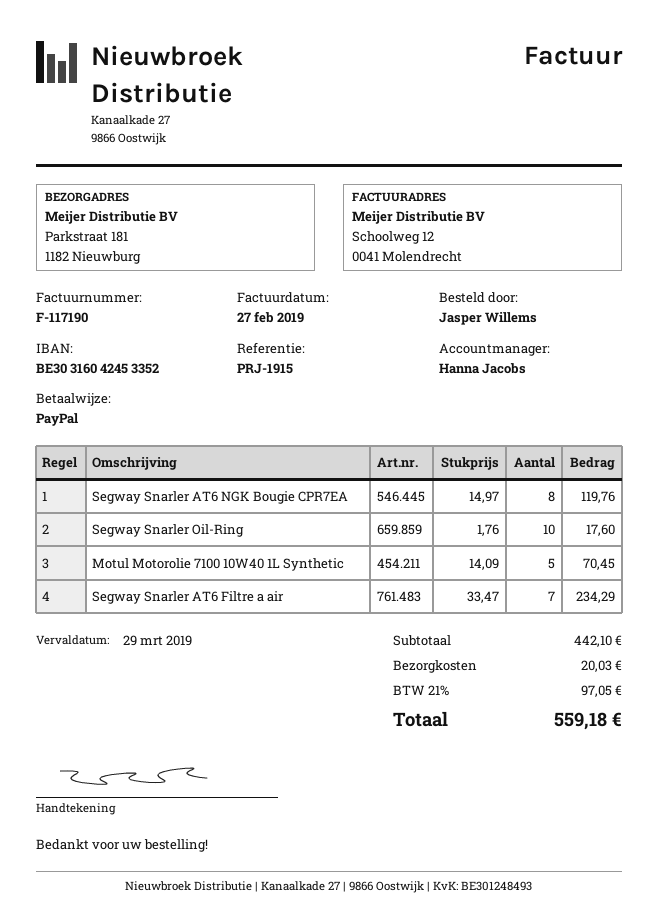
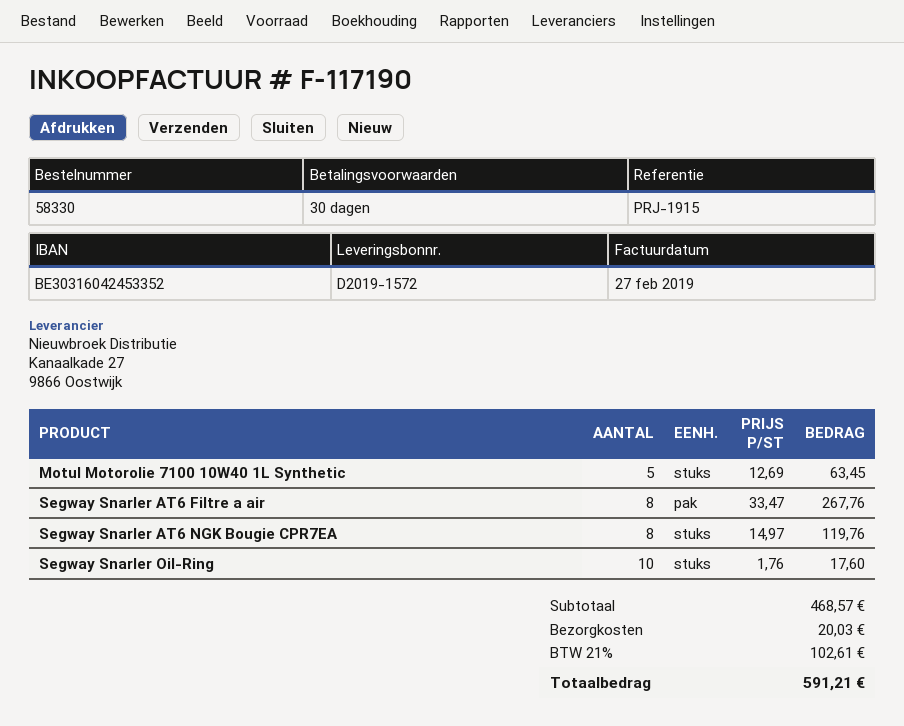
Motul Motorolie 7100 10W40 1L Synthetic: 5 x 14.09 = 70.45 -> 5 x 12.69 = 63.45
Segway Snarler AT6 Filtre a air: 7 x 33.47 = 234.29 -> 8 x 33.47 = 267.76
subtotal: 442.10 -> 468.57
tax: 21% = 97.05 -> 21% = 102.61
total: 559.18 -> 591.21

